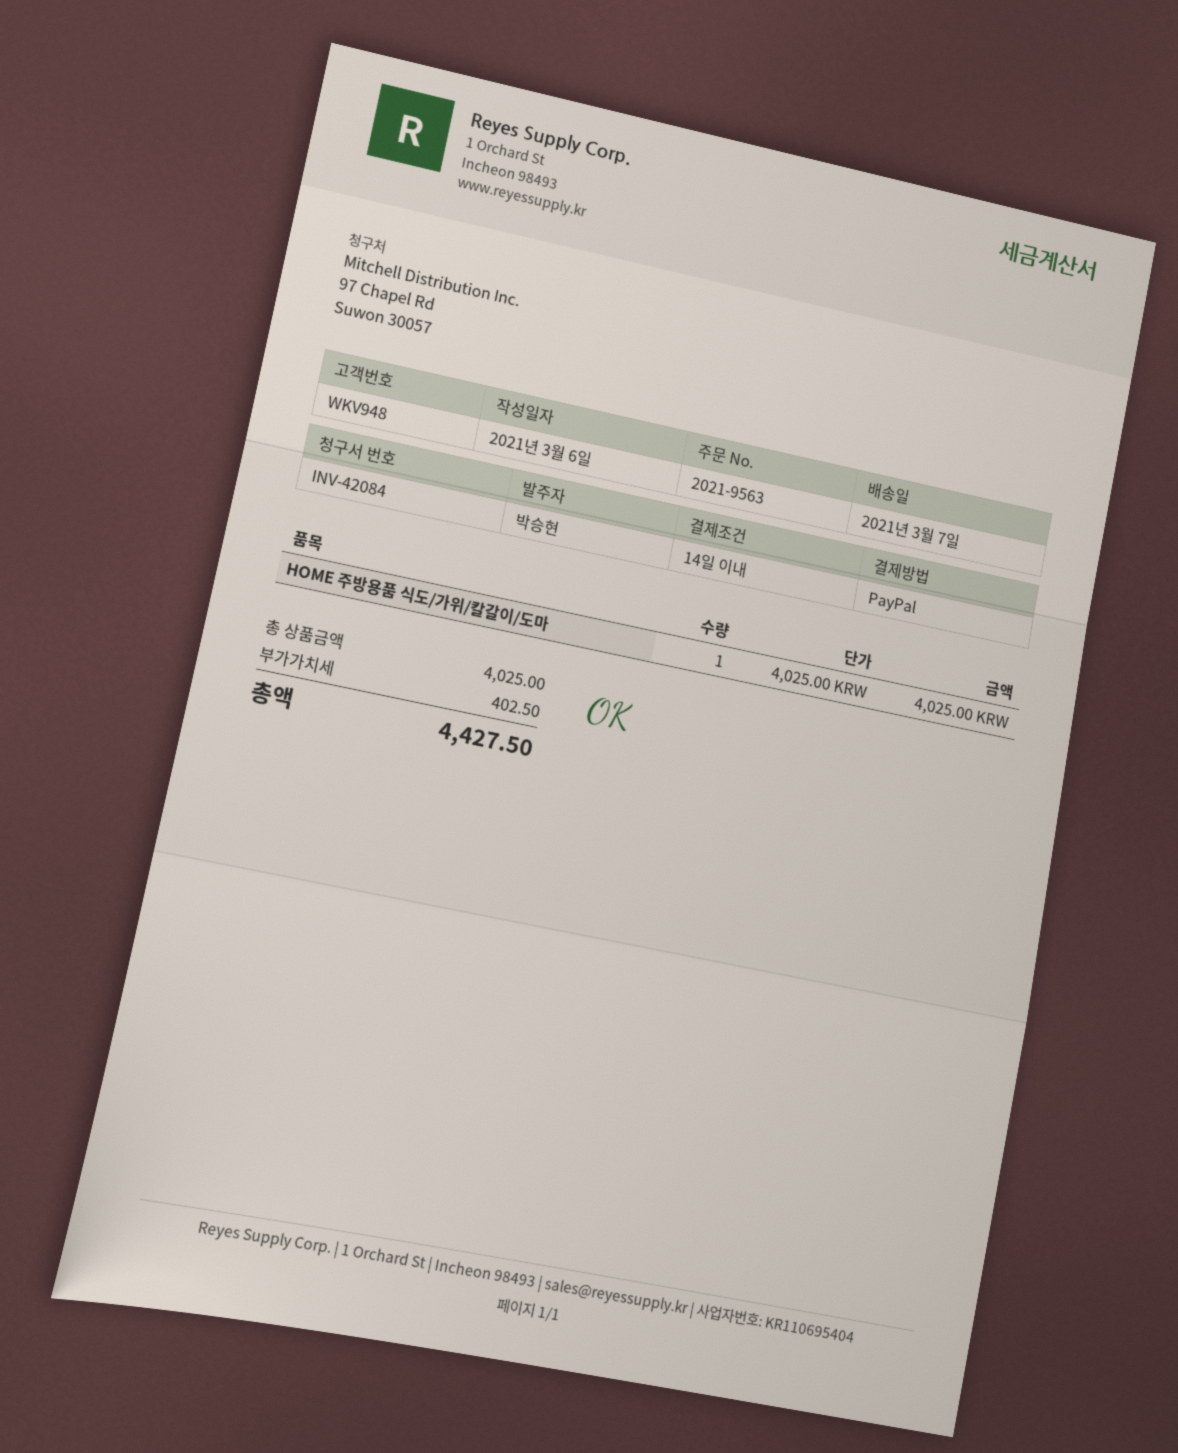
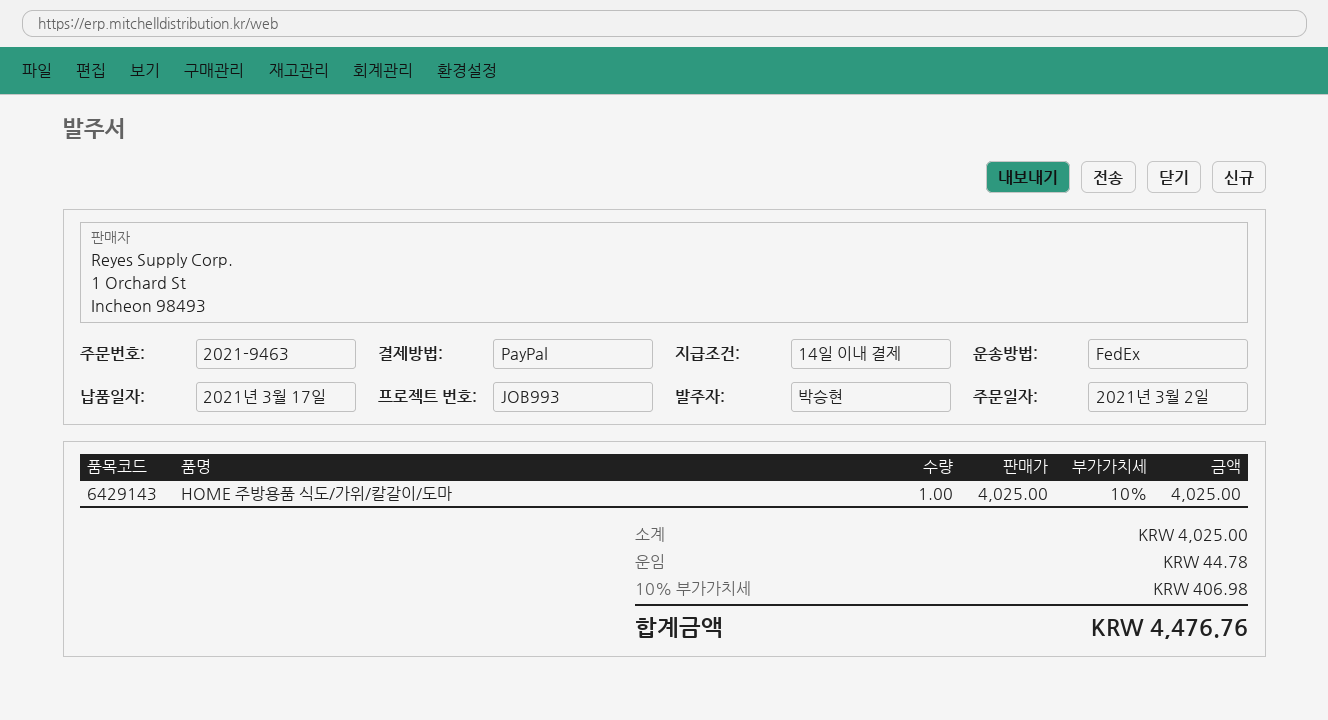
order number: 2021-9563 -> 2021-9463
delivery date: 2021-03-07 -> 2021-03-17
shipping: none -> 44.78
tax: 402.50 -> 406.98
total: 4427.50 -> 4476.76

